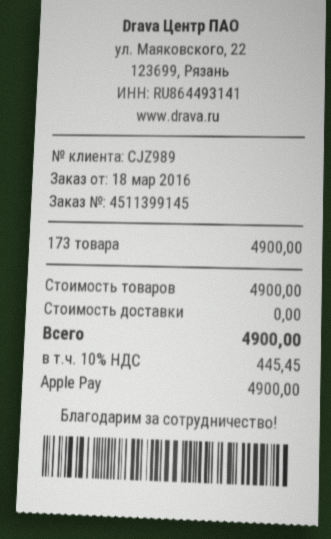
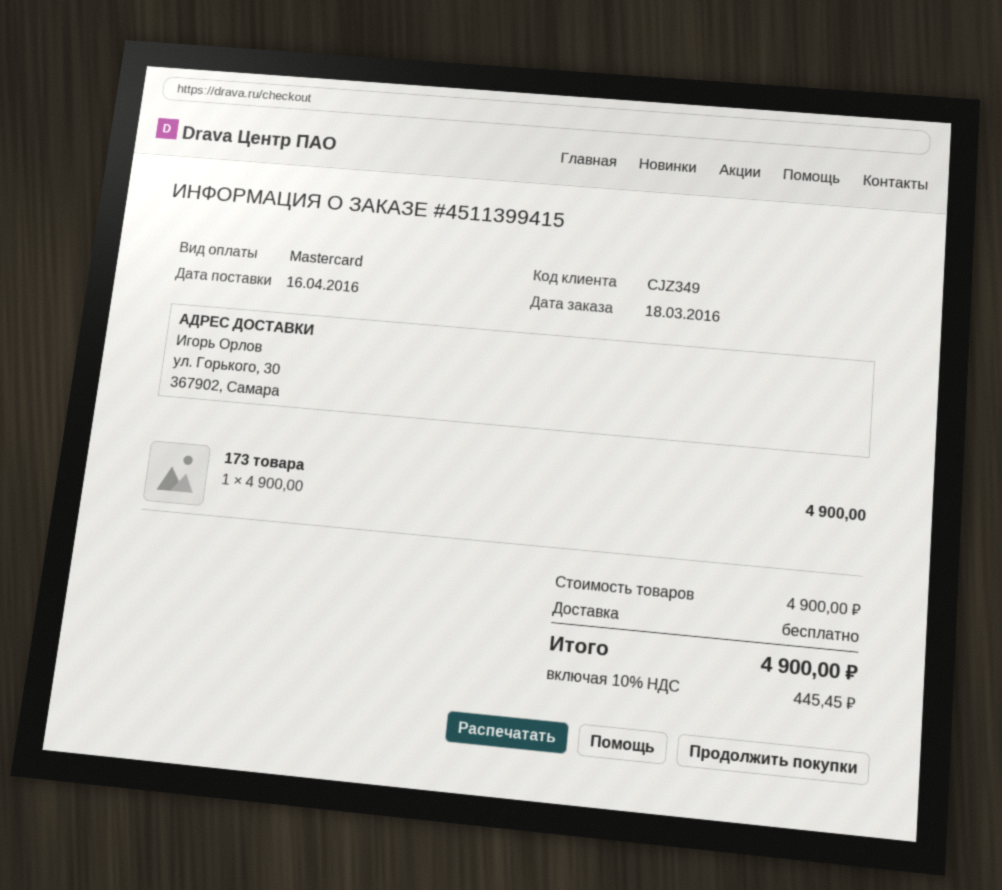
order number: 4511399145 -> 4511399415
customer number: CJZ989 -> CJZ349
payment method: Apple Pay -> Mastercard

